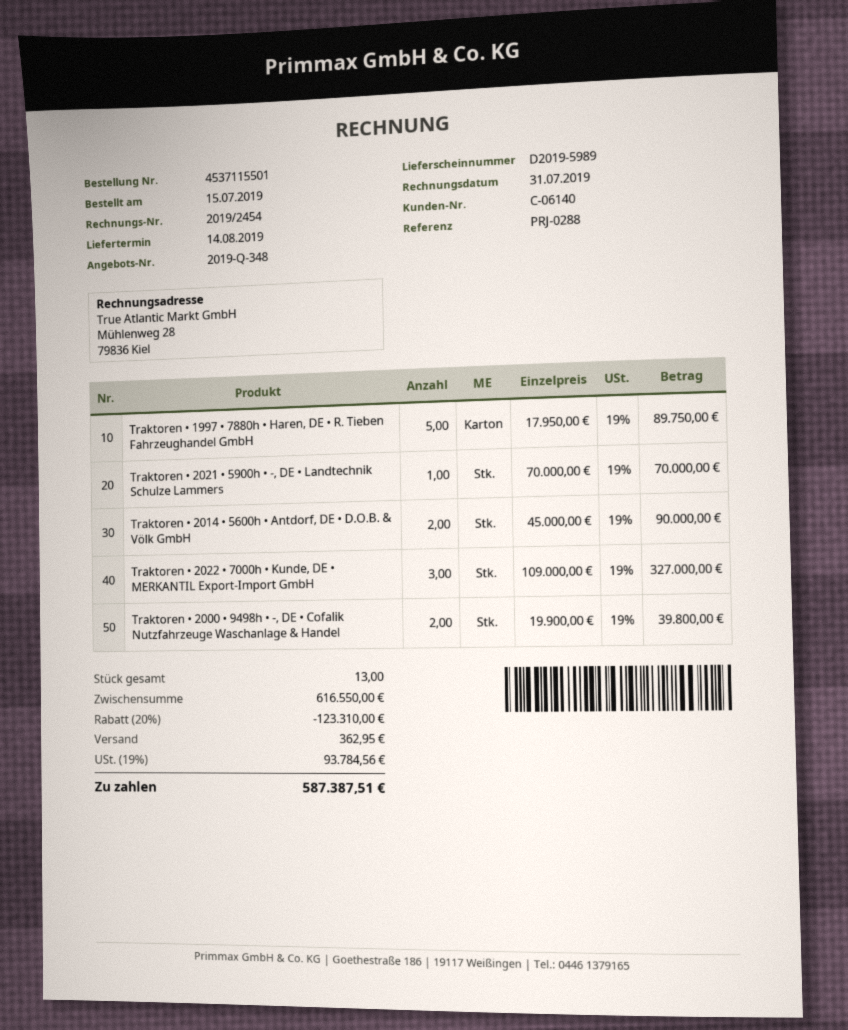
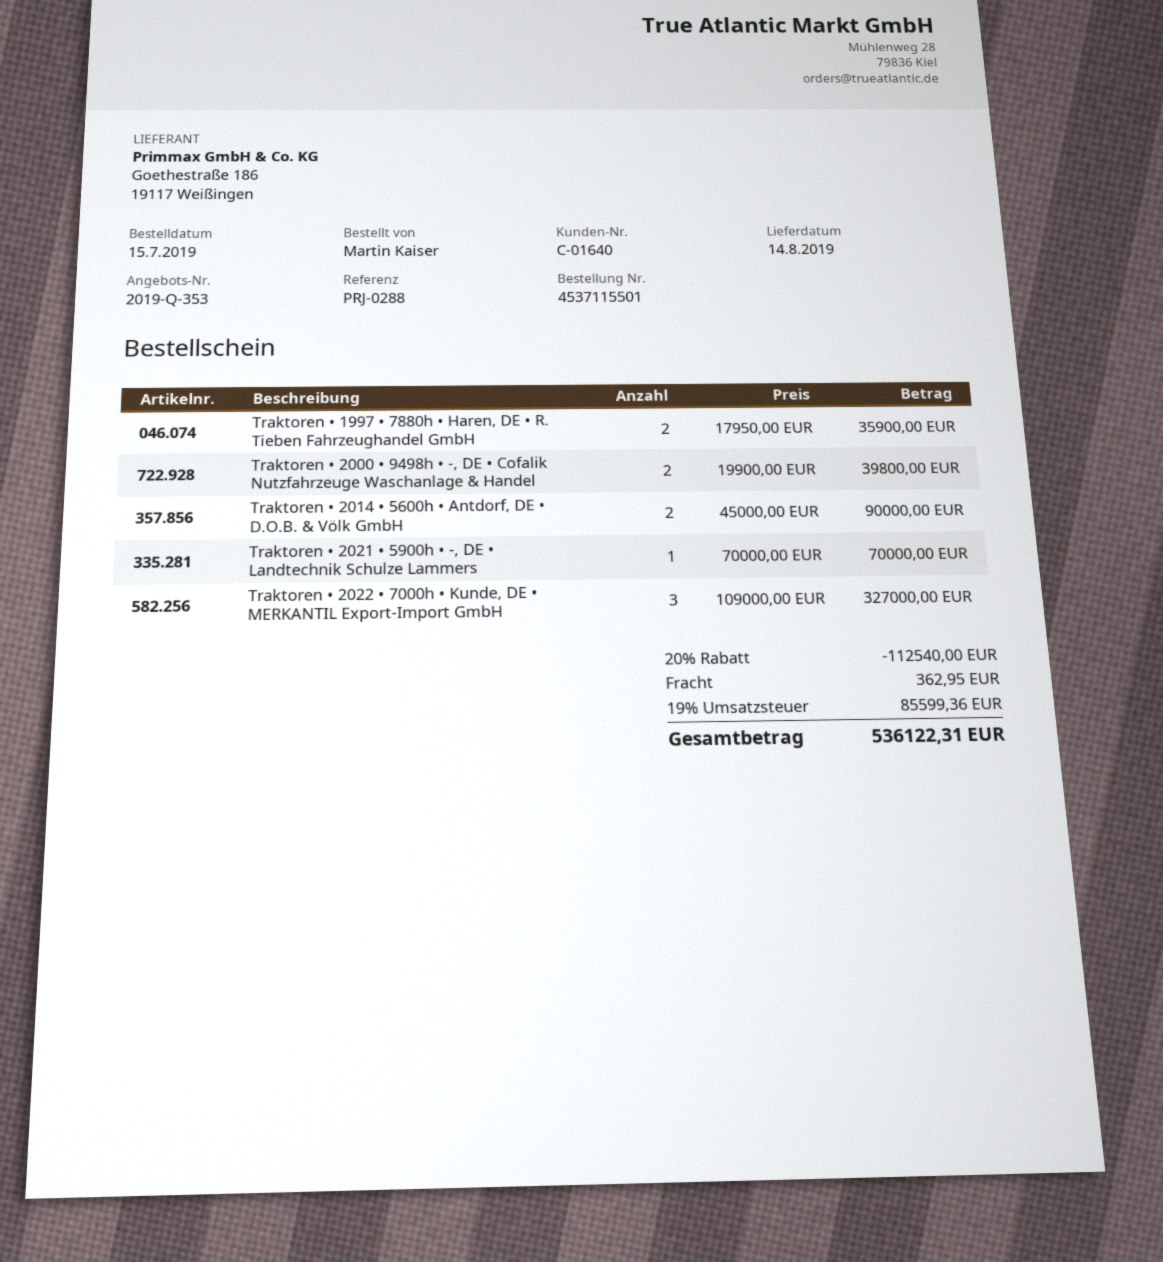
quote number: 2019-Q-348 -> 2019-Q-353
customer number: C-06140 -> C-01640
Traktoren • 1997 • 7880h • Haren, DE • R. Tieben Fahrzeughandel GmbH: 5 x 17950.00 = 89750.00 -> 2 x 17950.00 = 35900.00
discount: 20% = 123310.00 -> 20% = 112540.00
tax: 19% = 93784.56 -> 19% = 85599.36
total: 587387.51 -> 536122.31

